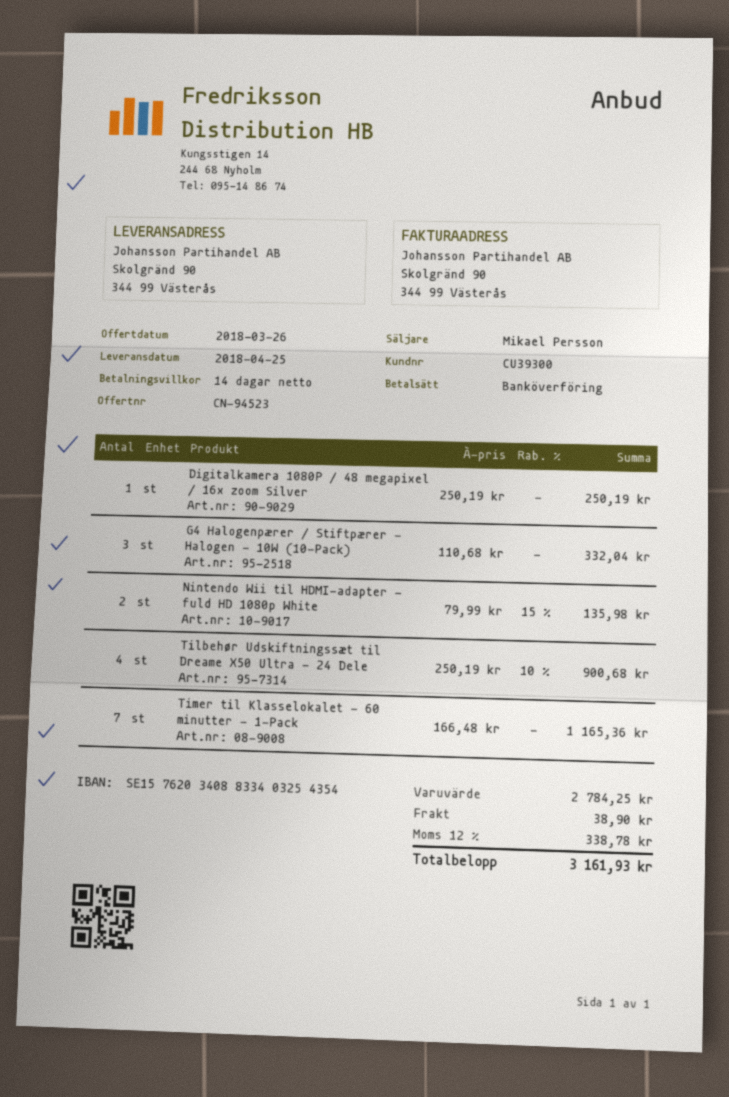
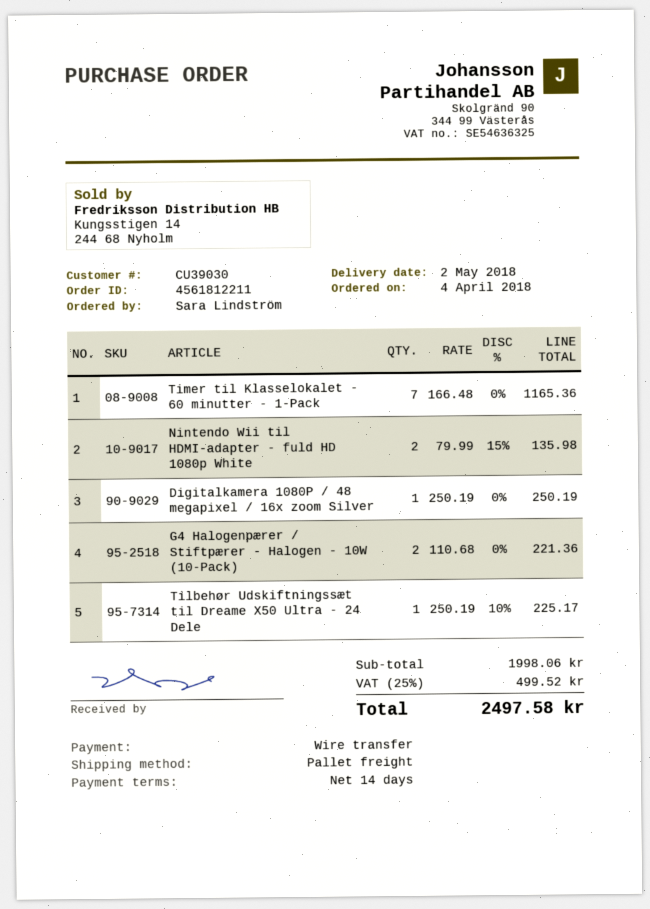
delivery date: 2018-04-25 -> 2018-05-02
customer number: CU39300 -> CU39030
G4 Halogenpærer / Stiftpærer - Halogen - 10W (10-Pack): 3 x 110.68 = 332.04 -> 2 x 110.68 = 221.36
Tilbehør Udskiftningssæt til Dreame X50 Ultra - 24 Dele: 4 x 250.19 - 10% = 900.68 -> 1 x 250.19 - 10% = 225.17
subtotal: 2784.25 -> 1998.06
shipping: 38.90 -> none
tax: 12% = 338.78 -> 25% = 499.52
total: 3161.93 -> 2497.58

